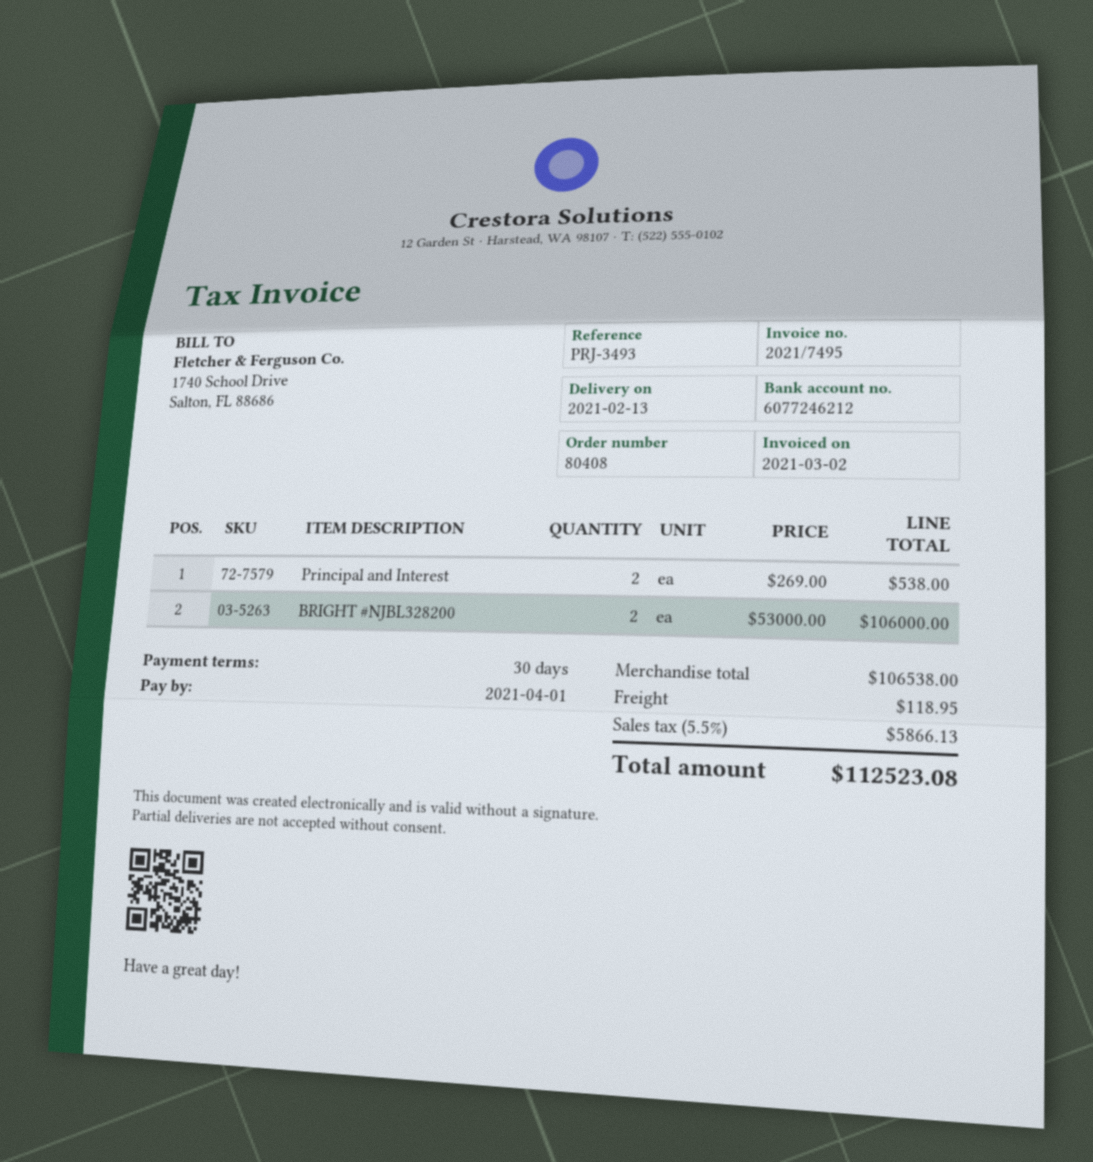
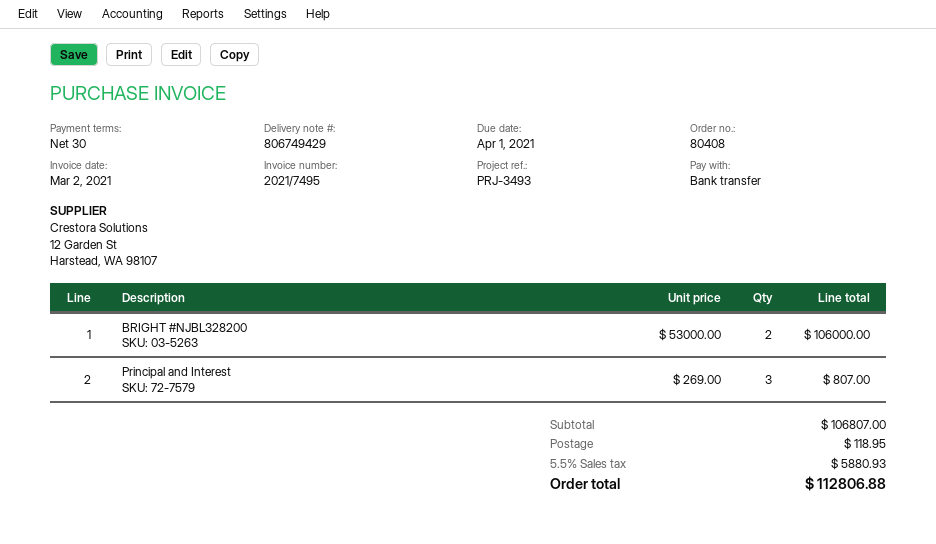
Principal and Interest: 2 x 269.00 = 538.00 -> 3 x 269.00 = 807.00
subtotal: 106538.00 -> 106807.00
tax: 5.5% = 5866.13 -> 5.5% = 5880.93
total: 112523.08 -> 112806.88

